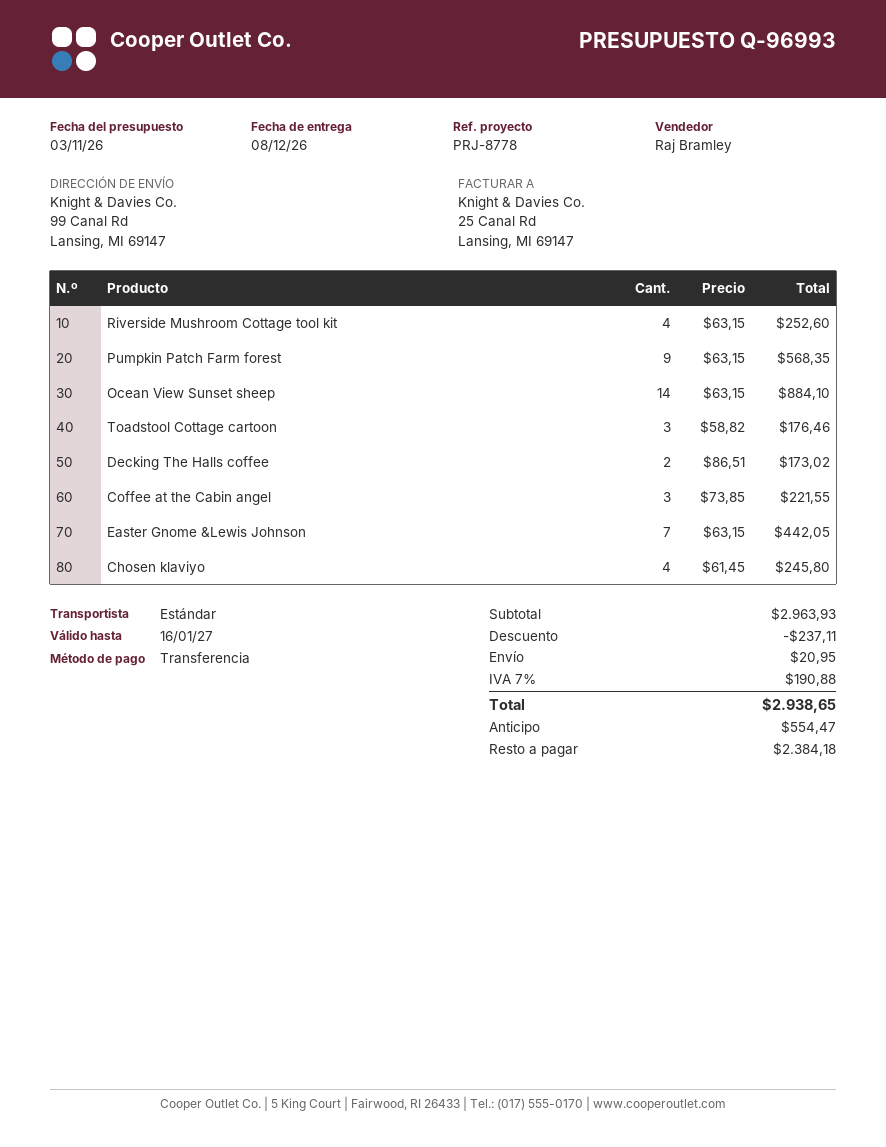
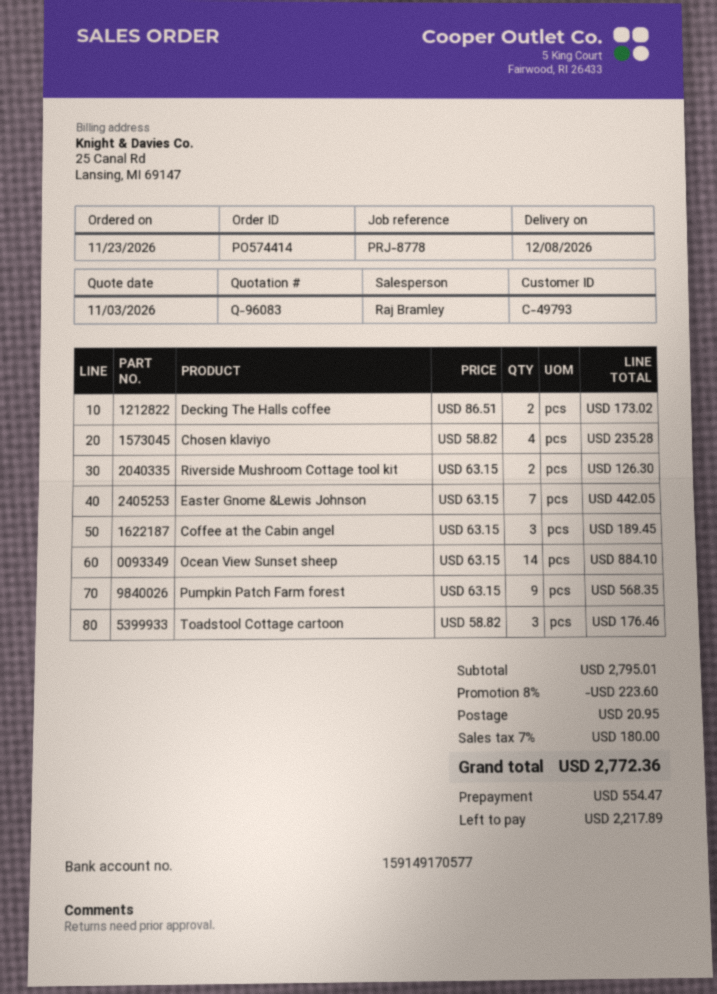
quote number: Q-96993 -> Q-96083
Riverside Mushroom Cottage tool kit: 4 x 63.15 = 252.60 -> 2 x 63.15 = 126.30
Coffee at the Cabin angel: 3 x 73.85 = 221.55 -> 3 x 63.15 = 189.45
Chosen klaviyo: 4 x 61.45 = 245.80 -> 4 x 58.82 = 235.28
subtotal: 2963.93 -> 2795.01
discount: 237.11 -> 223.60
tax: 7% = 190.88 -> 7% = 180.00
total: 2938.65 -> 2772.36
balance: 2384.18 -> 2217.89

